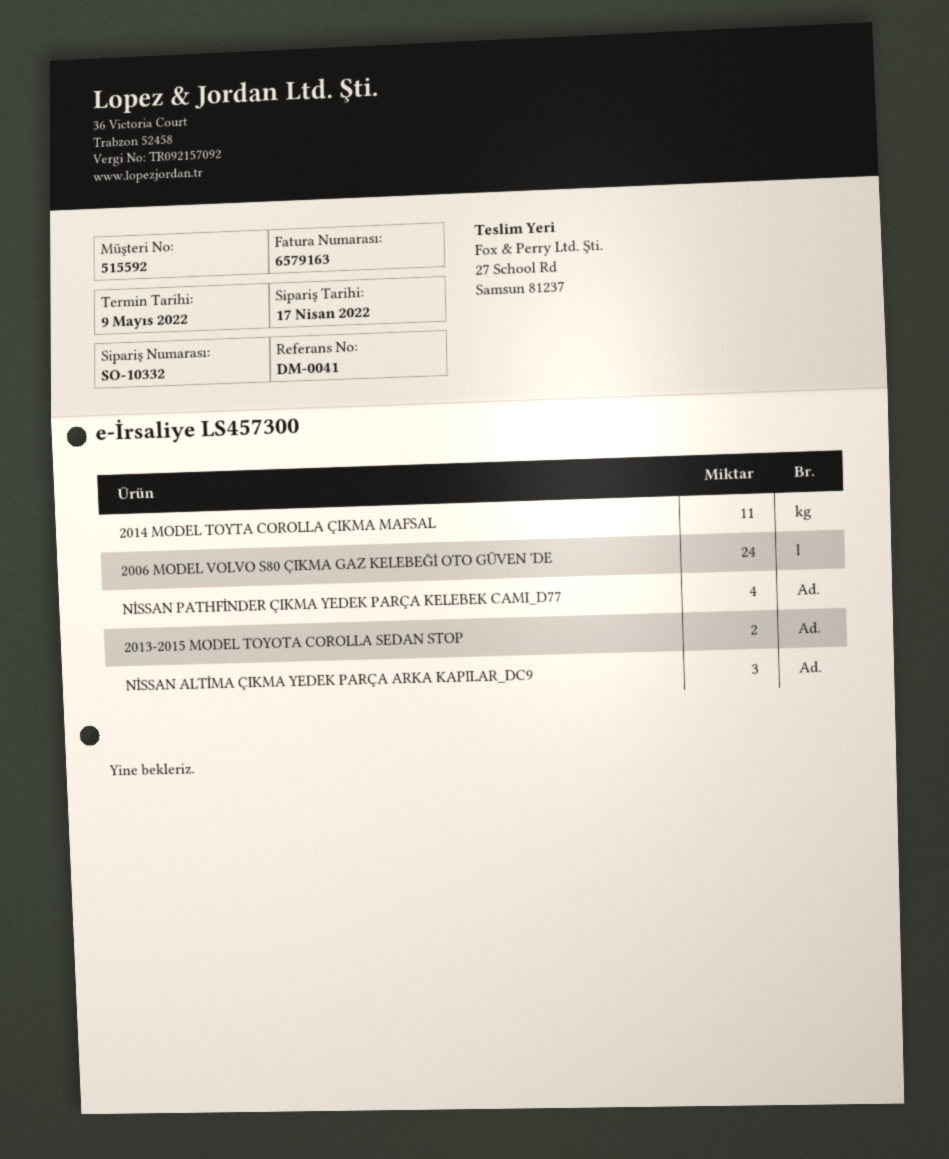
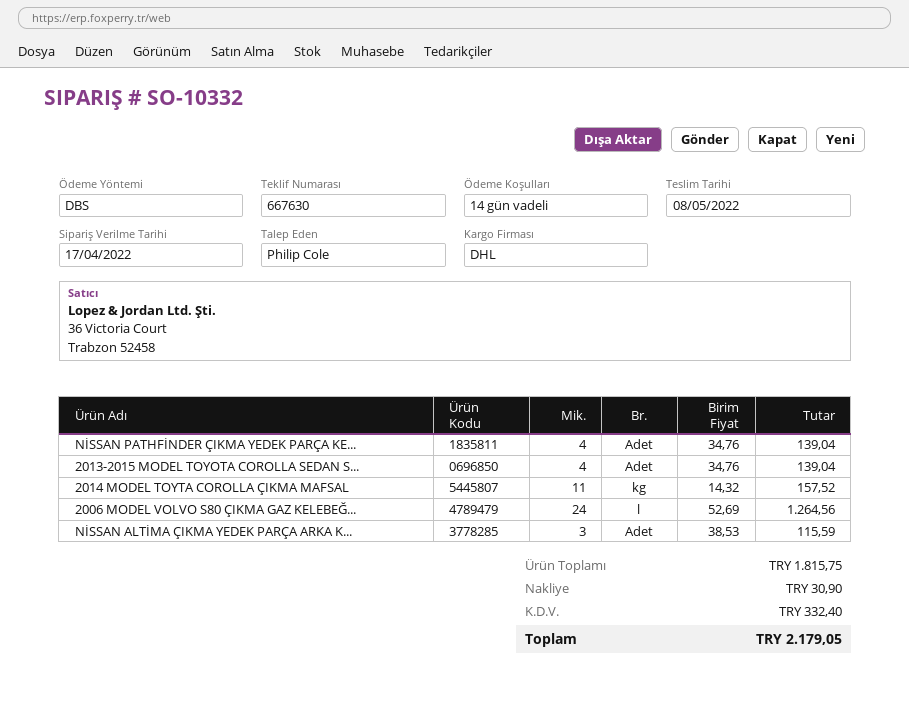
delivery date: 2022-05-09 -> 2022-05-08
2013-2015 MODEL TOYOTA COROLLA SEDAN STOP: 2 -> 4

